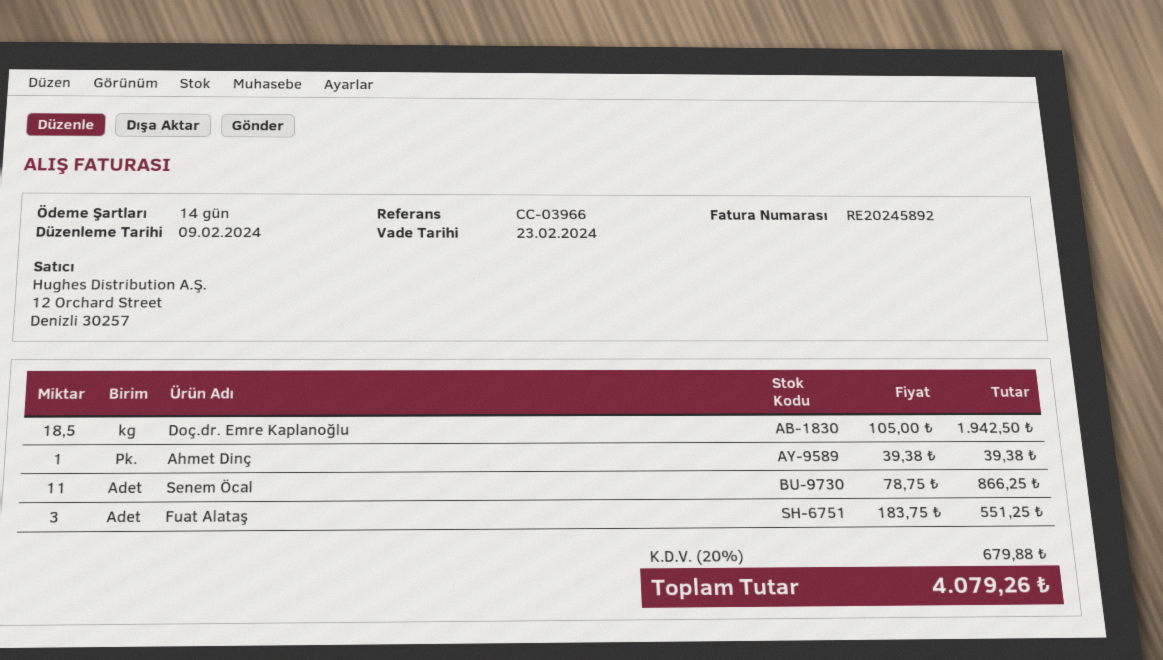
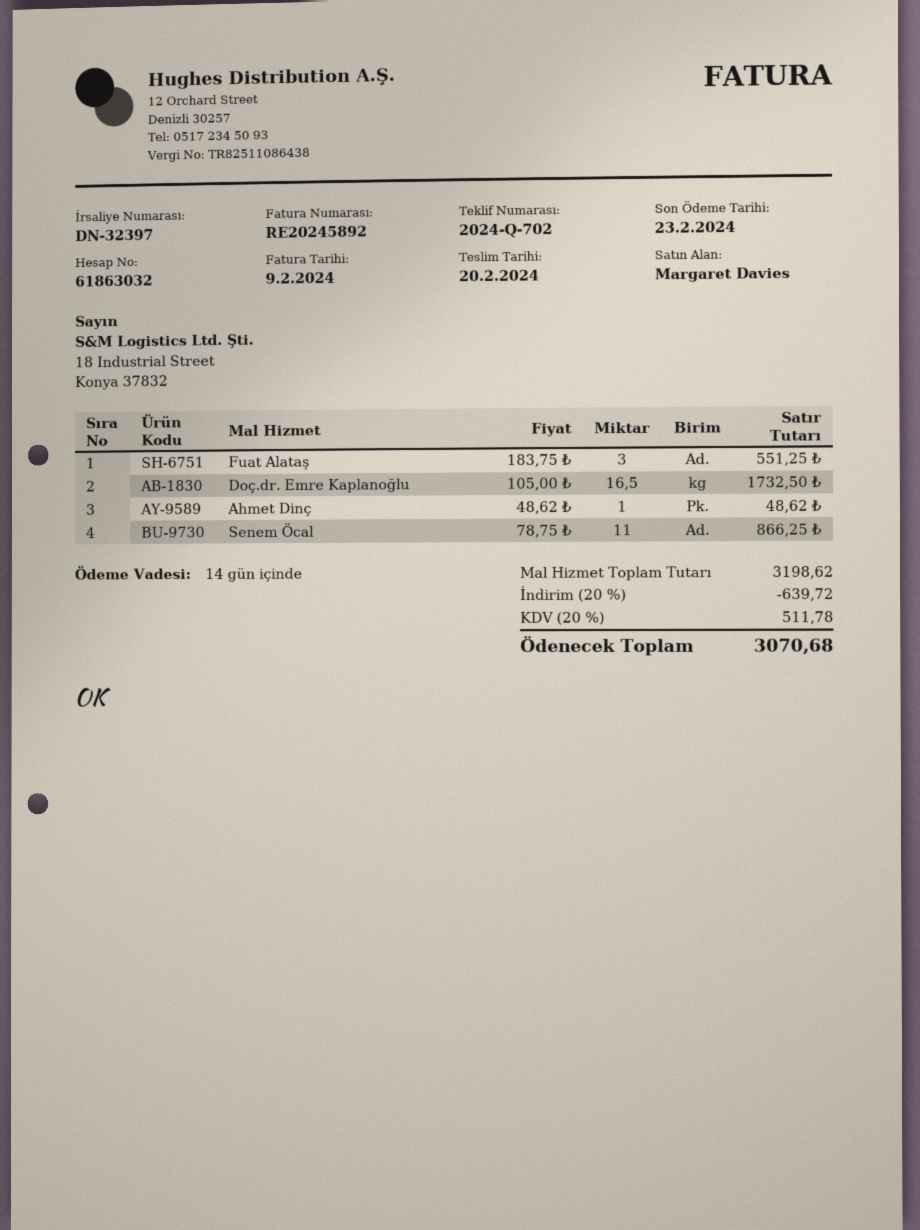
Doç.dr. Emre Kaplanoğlu: 18.5 x 105.00 = 1942.50 -> 16.5 x 105.00 = 1732.50
Ahmet Dinç: 1 x 39.38 = 39.38 -> 1 x 48.62 = 48.62
discount: none -> 20% = 639.72
tax: 20% = 679.88 -> 20% = 511.78
total: 4079.26 -> 3070.68

